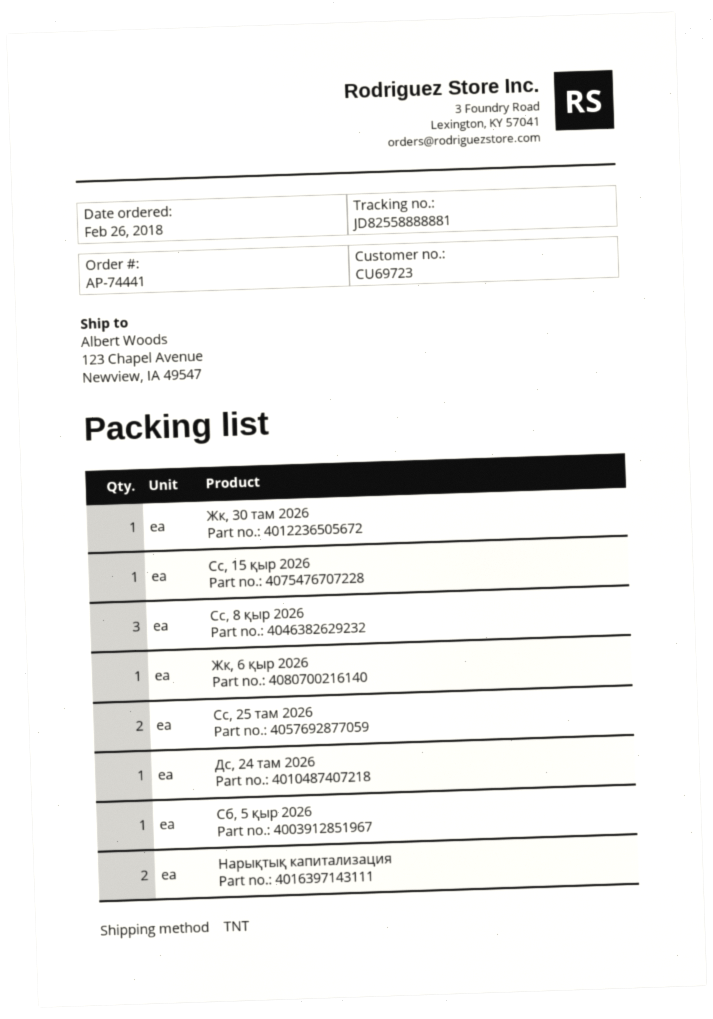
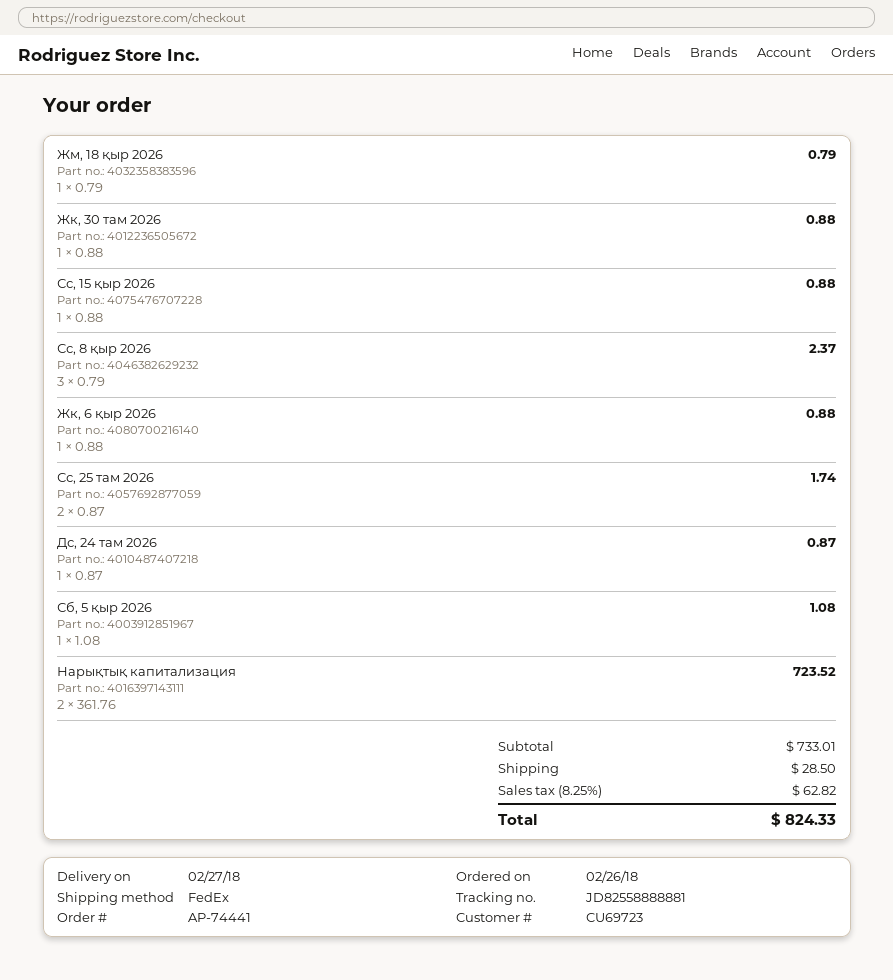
shipping method: TNT -> FedEx
Жм, 18 қыр 2026: none -> 1

